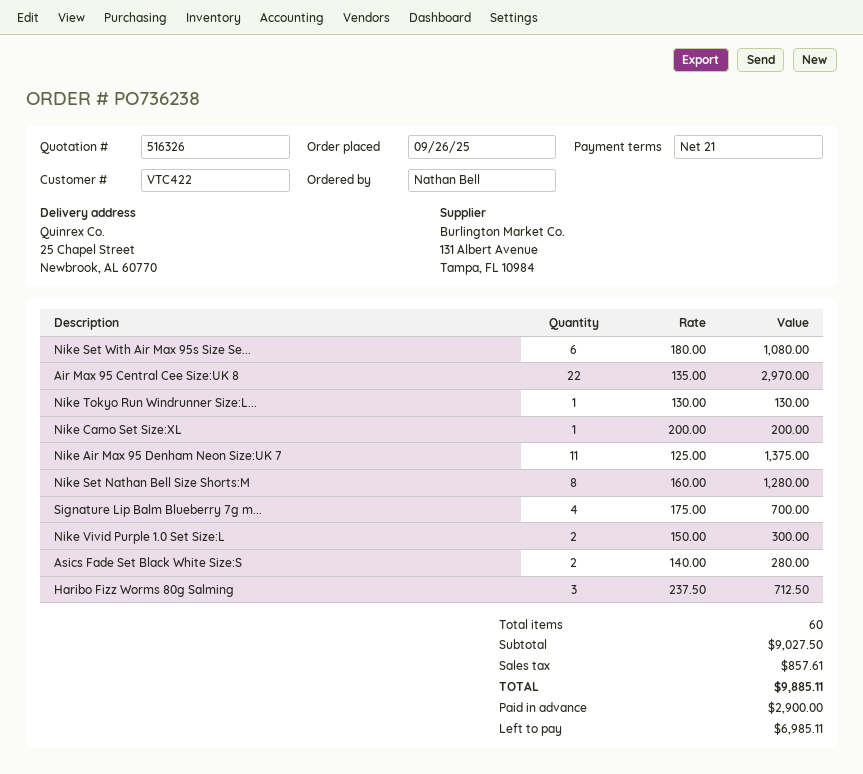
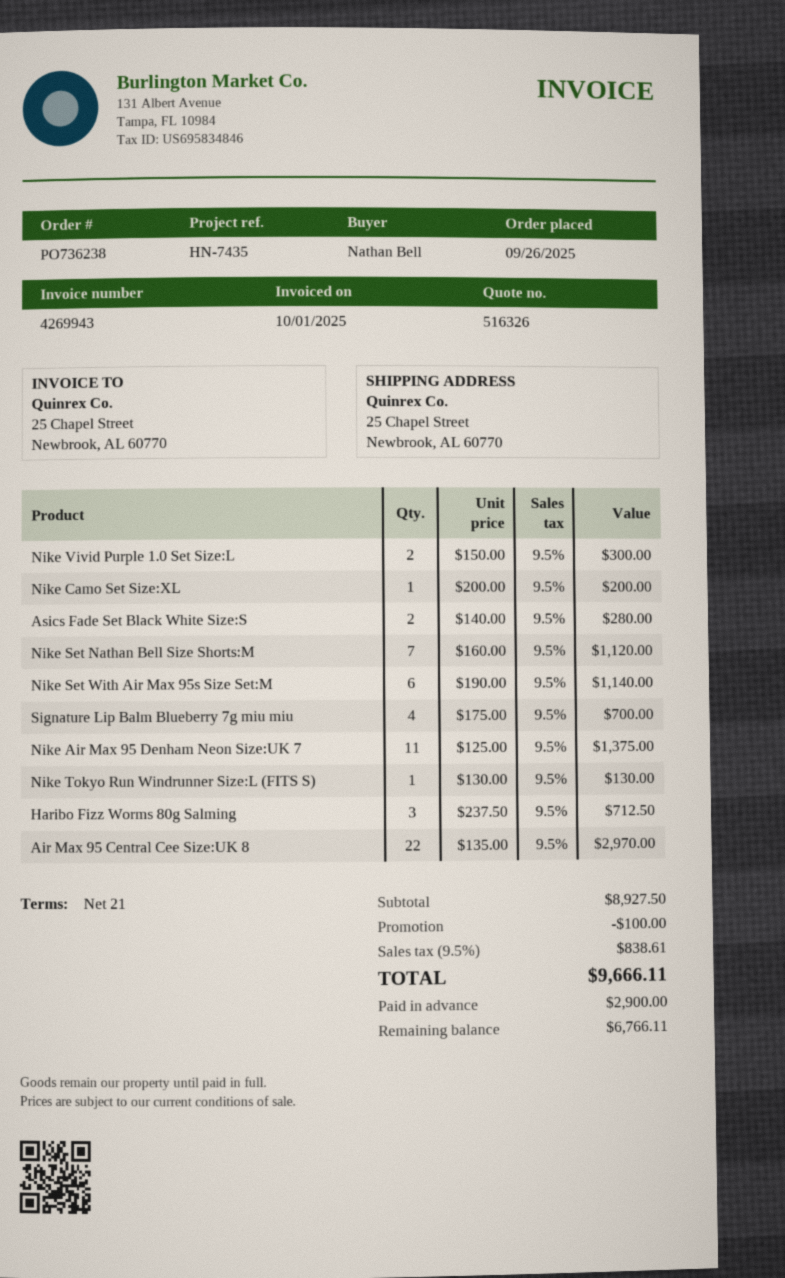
Nike Set With Air Max 95s Size Se...: 6 x 180.00 = 1080.00 -> 6 x 190.00 = 1140.00
Nike Set Nathan Bell Size Shorts:M: 8 x 160.00 = 1280.00 -> 7 x 160.00 = 1120.00
subtotal: 9027.50 -> 8927.50
discount: none -> 100.00
tax: 857.61 -> 838.61
total: 9885.11 -> 9666.11
balance: 6985.11 -> 6766.11

